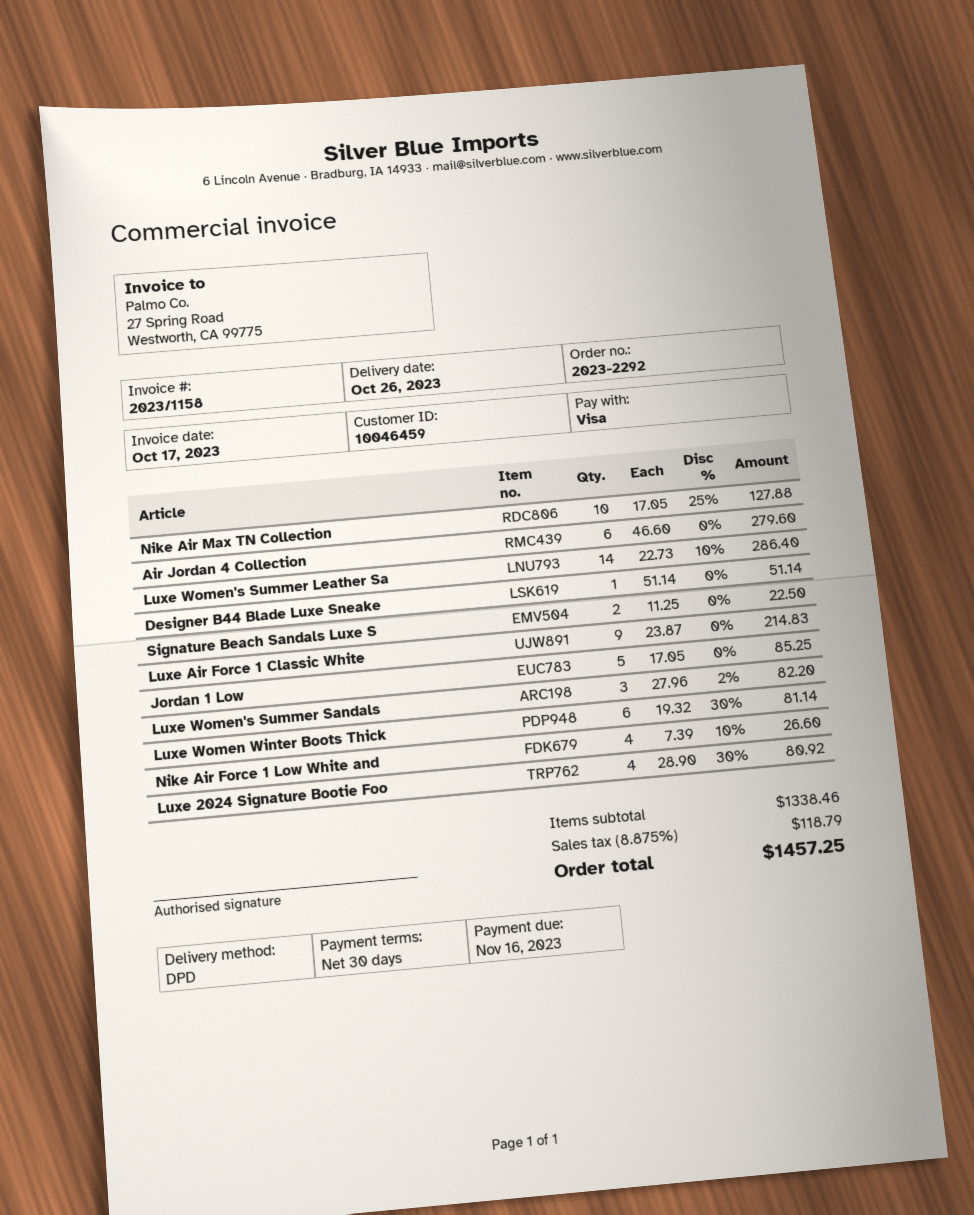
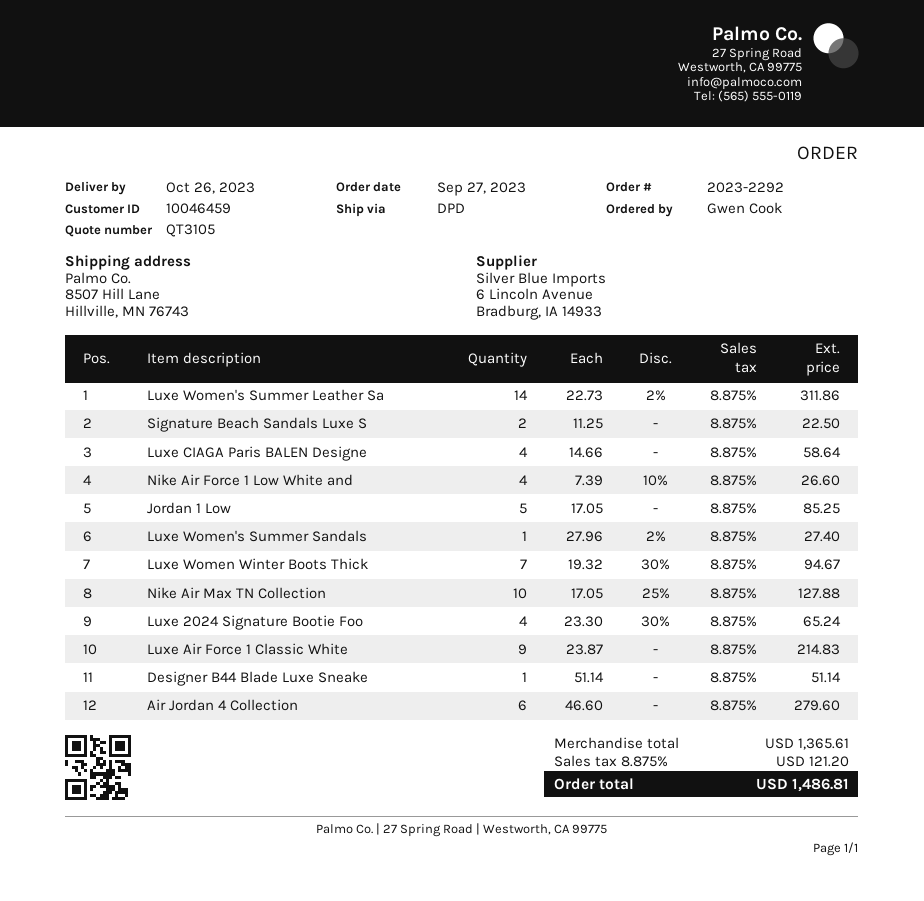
Luxe Women's Summer Leather Sa: 14 x 22.73 - 10% = 286.40 -> 14 x 22.73 - 2% = 311.86
Luxe Women's Summer Sandals: 3 x 27.96 - 2% = 82.20 -> 1 x 27.96 - 2% = 27.40
Luxe Women Winter Boots Thick: 6 x 19.32 - 30% = 81.14 -> 7 x 19.32 - 30% = 94.67
Luxe 2024 Signature Bootie Foo: 4 x 28.90 - 30% = 80.92 -> 4 x 23.30 - 30% = 65.24
Luxe CIAGA Paris BALEN Designe: none -> 4 x 14.66 = 58.64
subtotal: 1338.46 -> 1365.61
tax: 8.875% = 118.79 -> 8.875% = 121.20
total: 1457.25 -> 1486.81

